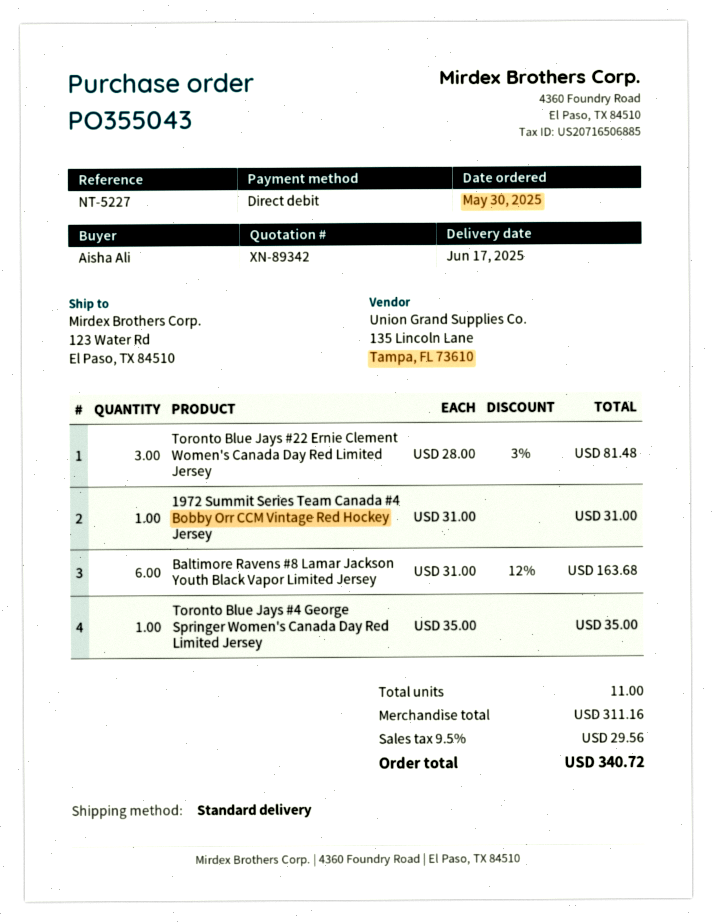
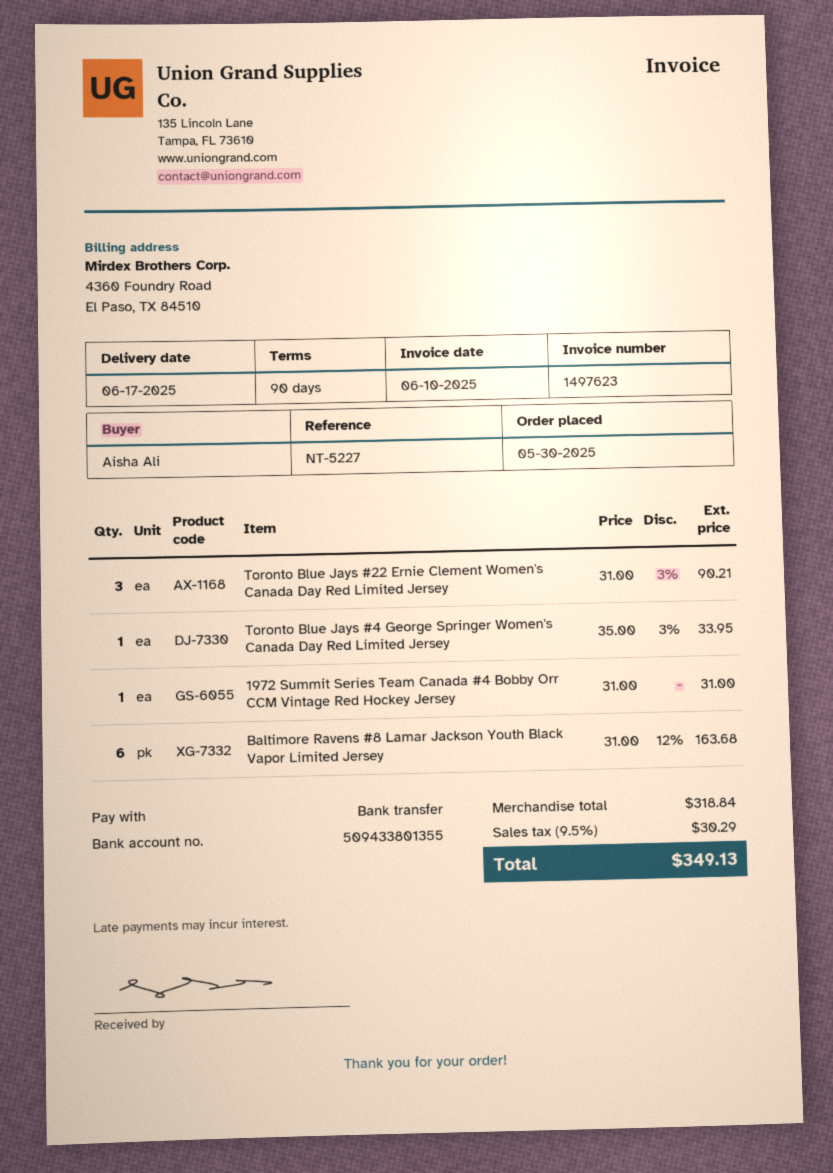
payment method: direct debit -> bank transfer
Toronto Blue Jays #22 Ernie Clement Women's Canada Day Red Limited Jersey: 3 x 28.00 - 3% = 81.48 -> 3 x 31.00 - 3% = 90.21
Toronto Blue Jays #4 George Springer Women's Canada Day Red Limited Jersey: 1 x 35.00 = 35.00 -> 1 x 35.00 - 3% = 33.95
subtotal: 311.16 -> 318.84
tax: 9.5% = 29.56 -> 9.5% = 30.29
total: 340.72 -> 349.13

